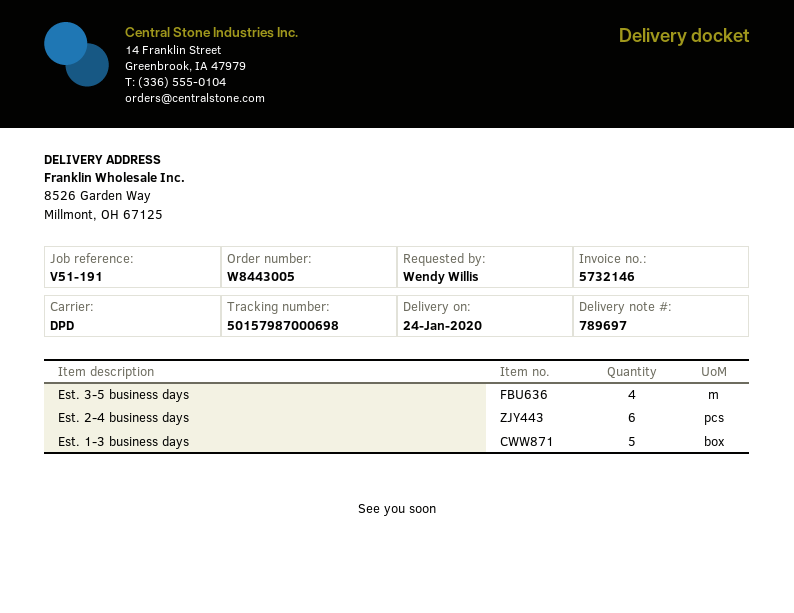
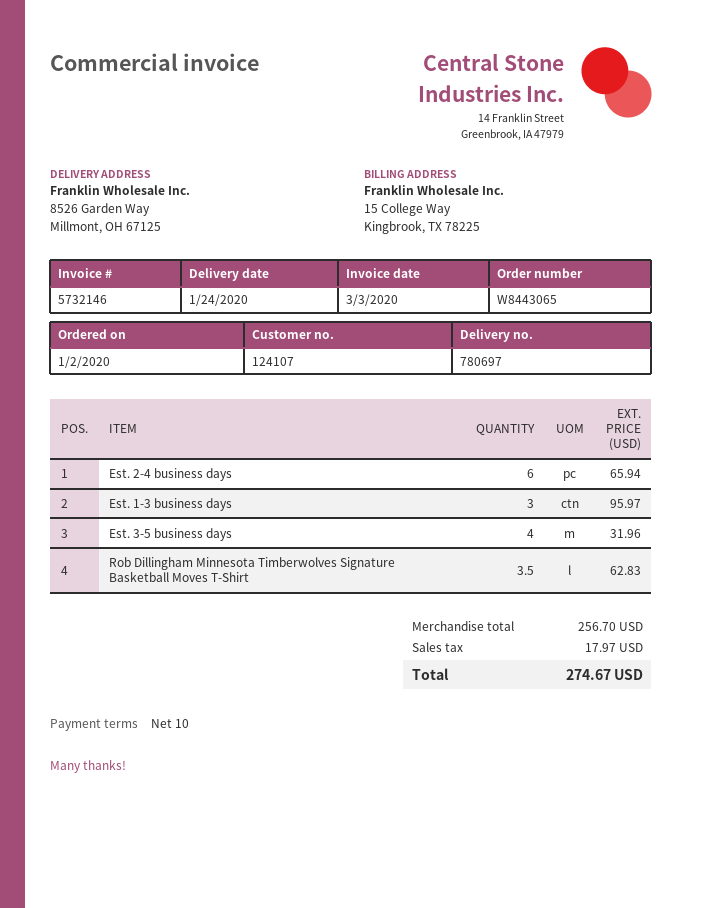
order number: W8443005 -> W8443065
delivery note number: 789697 -> 780697
Est. 1-3 business days: 5 -> 3
Rob Dillingham Minnesota Timberwolves Signature Basketball Moves T-Shirt: none -> 3.5

